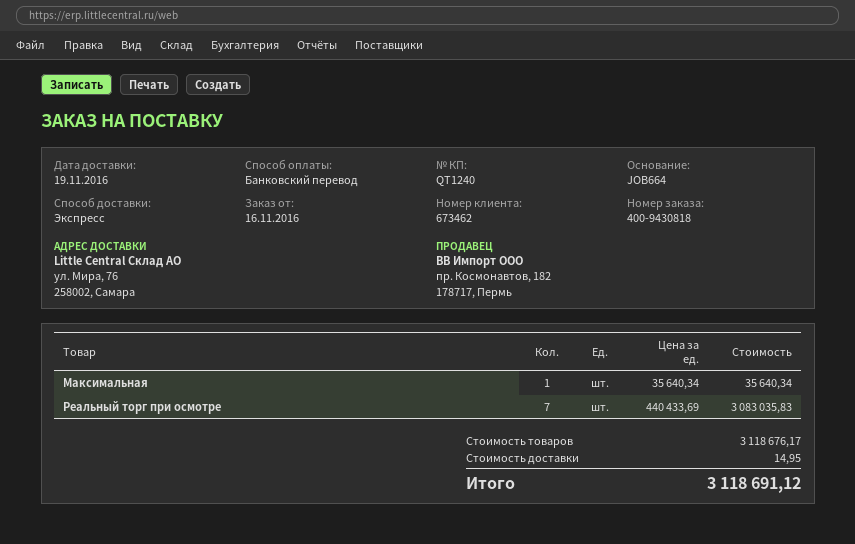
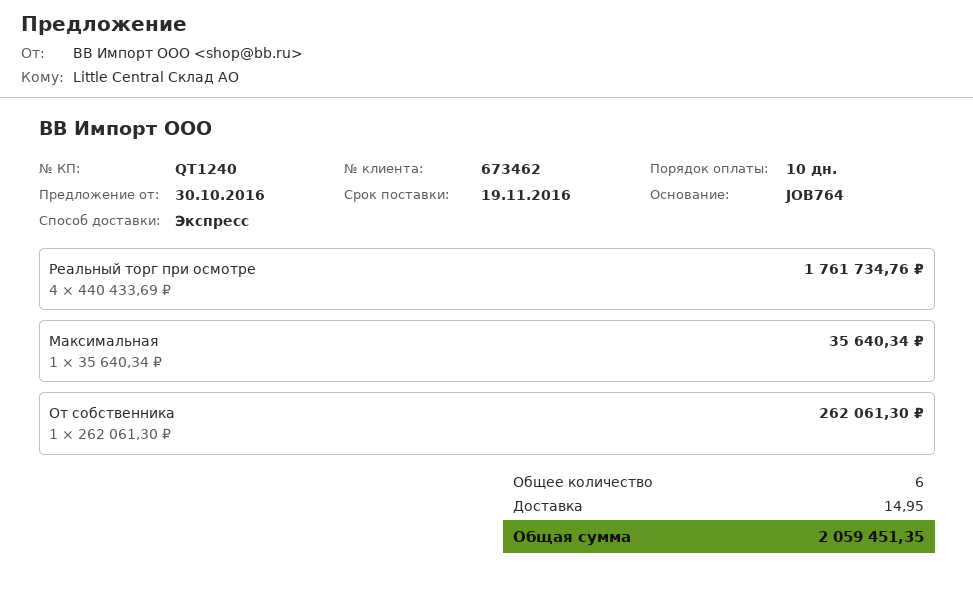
reference: JOB664 -> JOB764
Реальный торг при осмотре: 7 x 440433.69 = 3083035.83 -> 4 x 440433.69 = 1761734.76
От собственника: none -> 1 x 262061.30 = 262061.30
total: 3118691.12 -> 2059451.35

